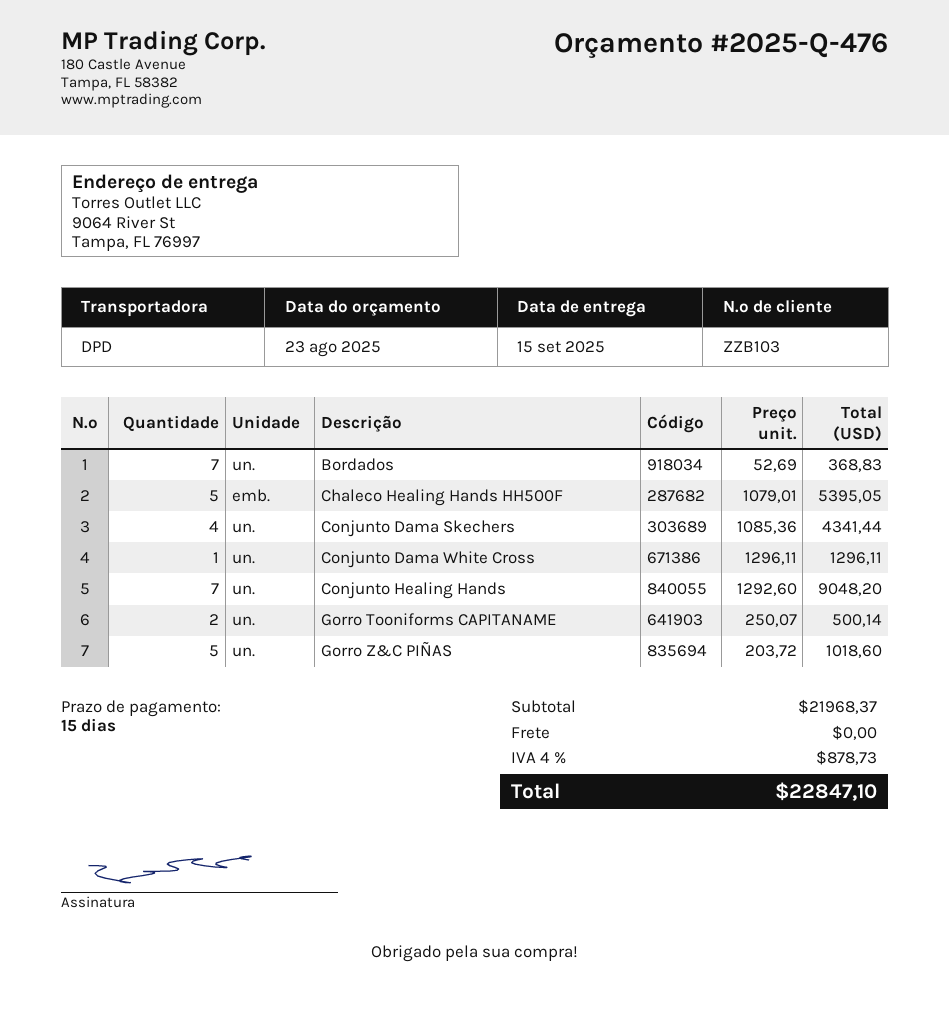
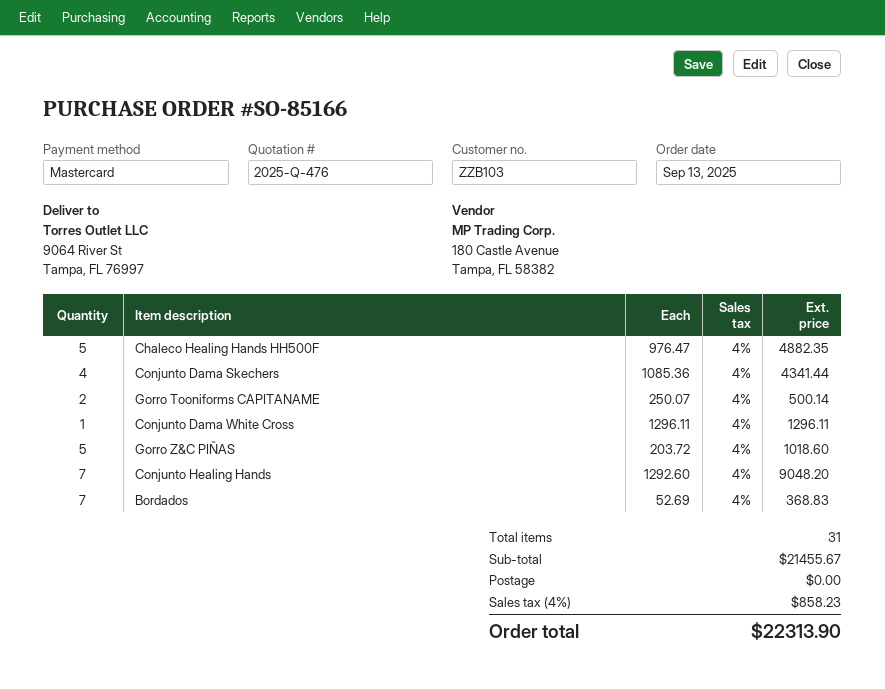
Chaleco Healing Hands HH500F: 5 x 1079.01 = 5395.05 -> 5 x 976.47 = 4882.35
subtotal: 21968.37 -> 21455.67
tax: 4% = 878.73 -> 4% = 858.23
total: 22847.10 -> 22313.90

